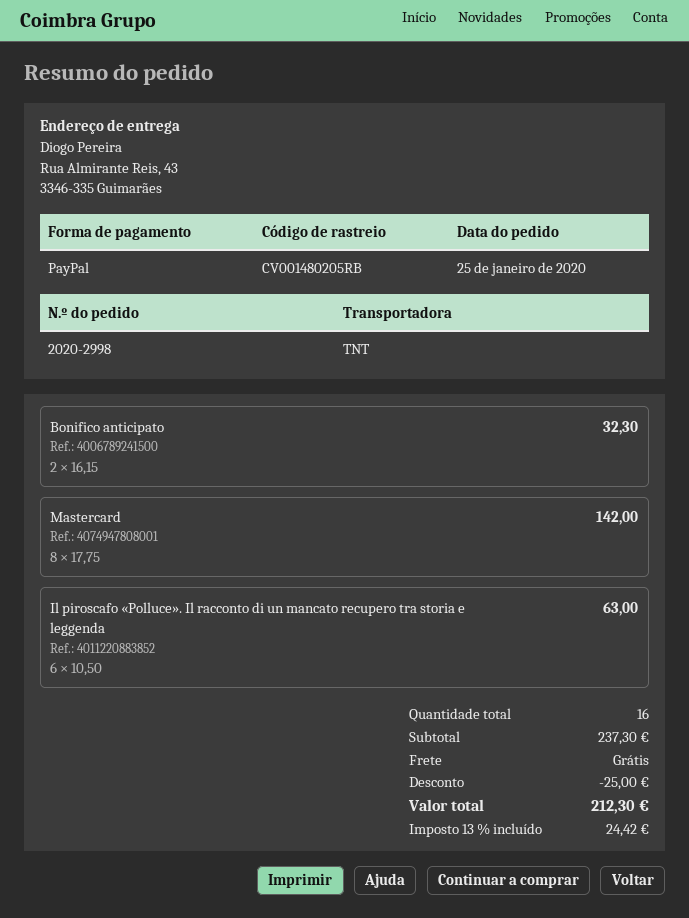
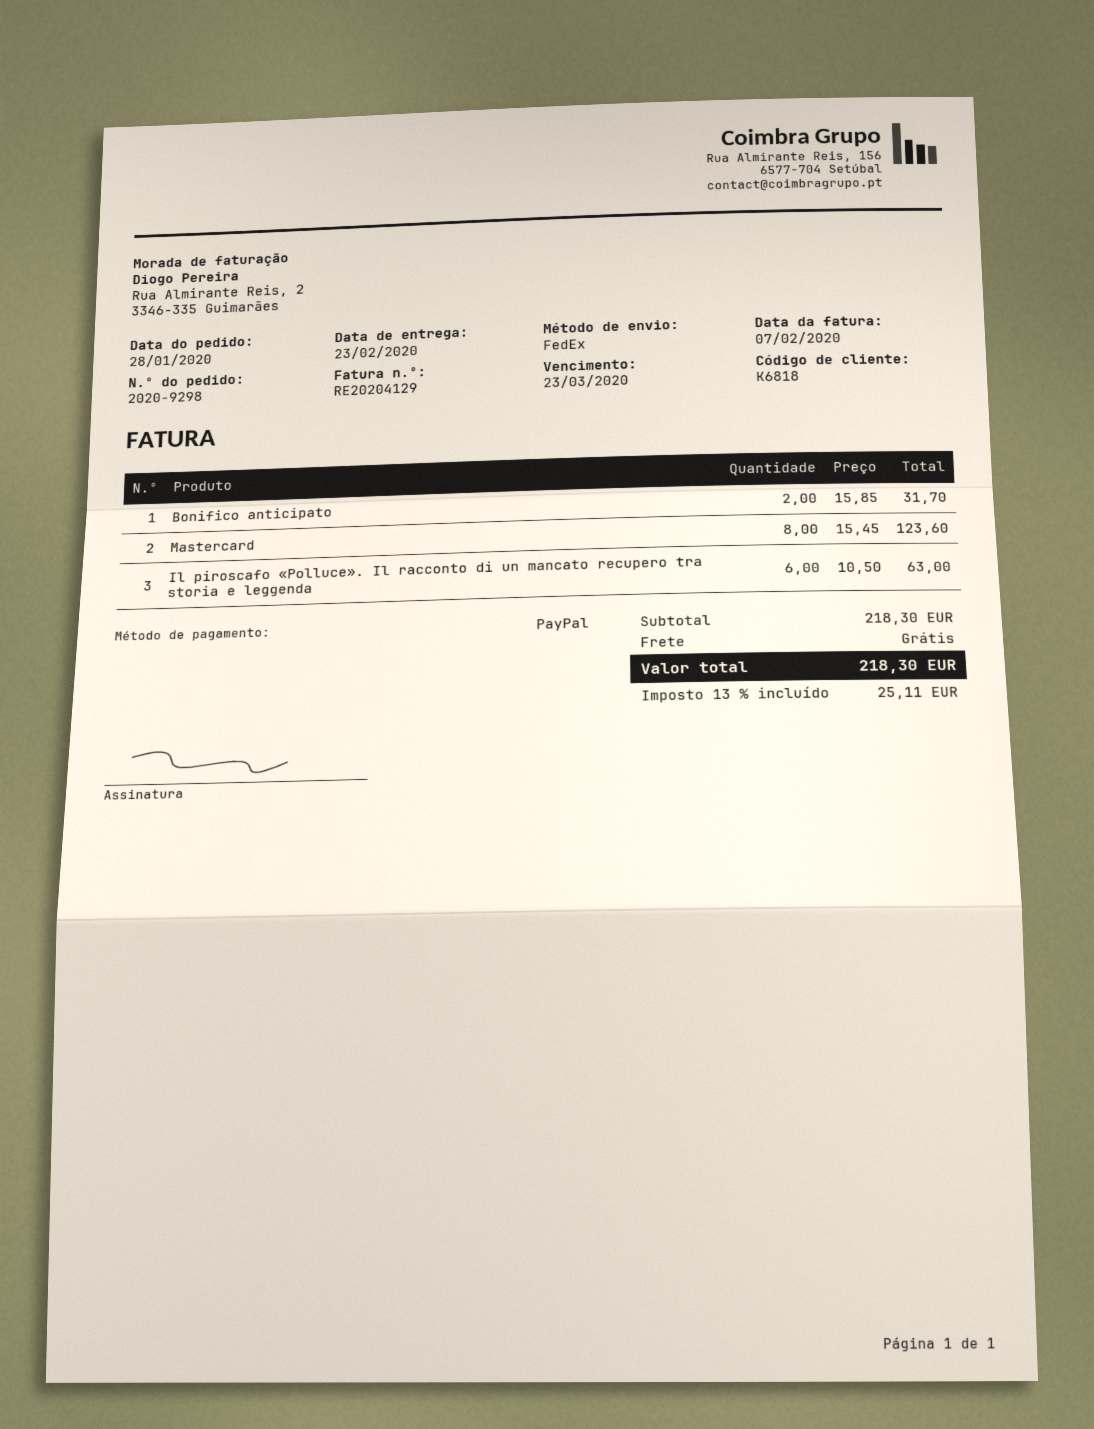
order number: 2020-2998 -> 2020-9298
order date: 2020-01-25 -> 2020-01-28
shipping method: TNT -> FedEx
Bonifico anticipato: 2 x 16.15 = 32.30 -> 2 x 15.85 = 31.70
Mastercard: 8 x 17.75 = 142.00 -> 8 x 15.45 = 123.60
subtotal: 237.30 -> 218.30
discount: 25.00 -> none
tax: 13% = 24.42 -> 13% = 25.11
total: 212.30 -> 218.30

